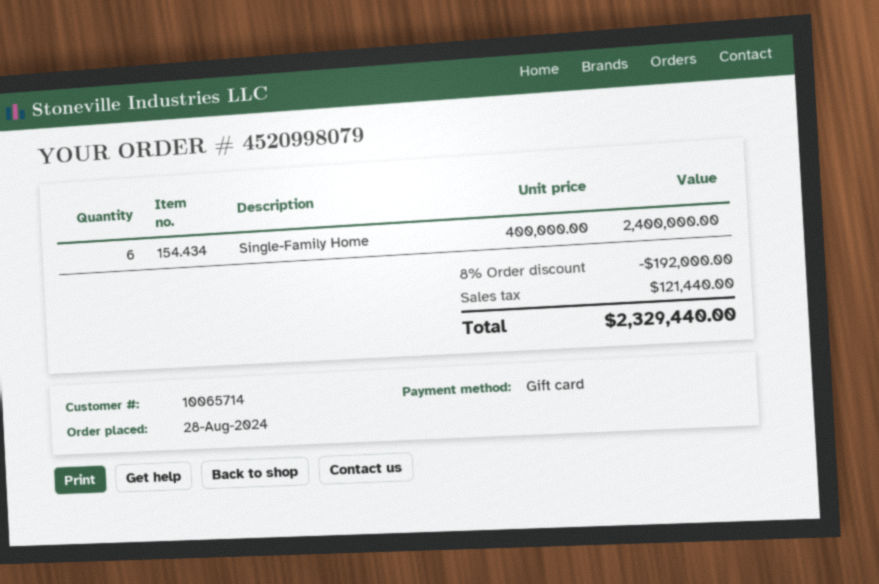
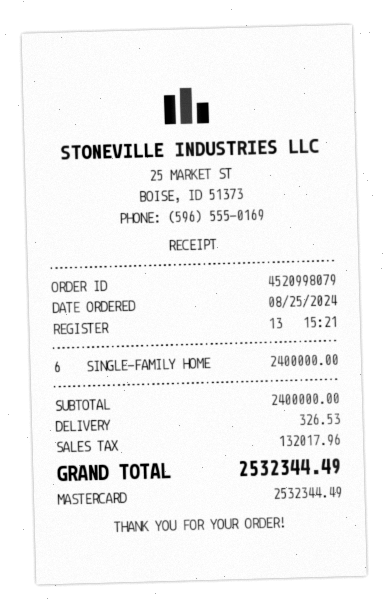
order date: 2024-08-28 -> 2024-08-25
payment method: gift card -> Mastercard
discount: 8% = 192000.00 -> none
shipping: none -> 326.53
tax: 121440.00 -> 132017.96
total: 2329440.00 -> 2532344.49

